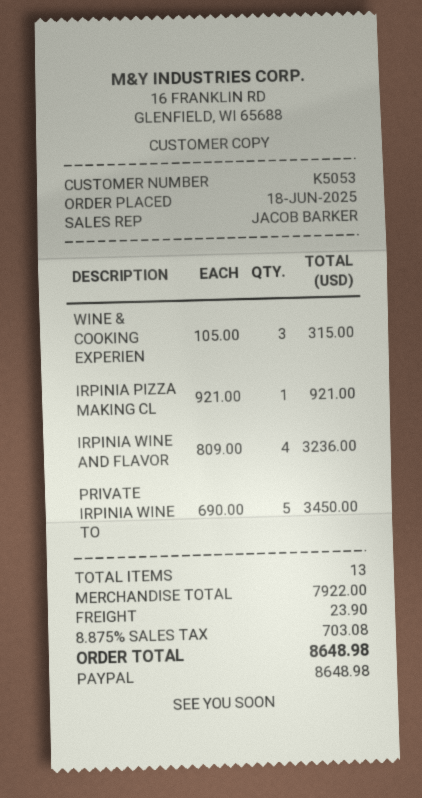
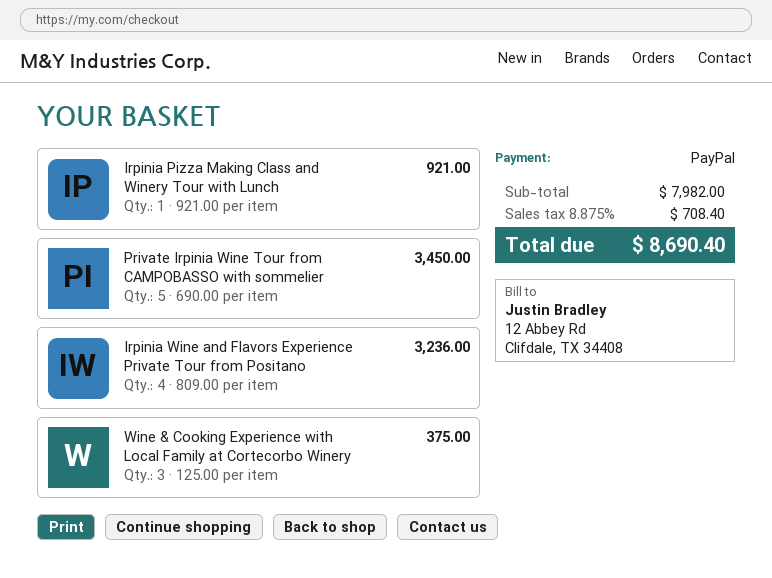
WINE & COOKING EXPERIEN: 3 x 105.00 = 315.00 -> 3 x 125.00 = 375.00
subtotal: 7922.00 -> 7982.00
shipping: 23.90 -> none
tax: 8.875% = 703.08 -> 8.875% = 708.40
total: 8648.98 -> 8690.40

